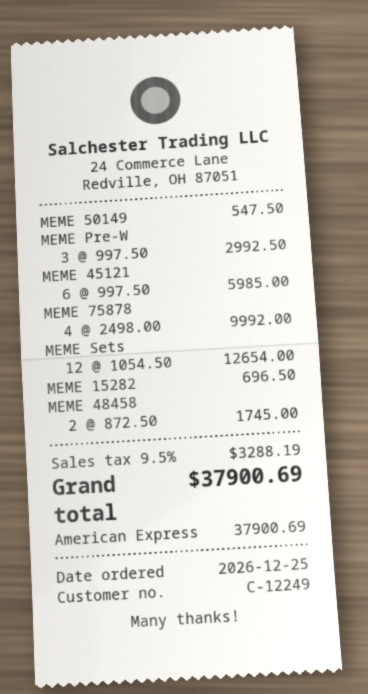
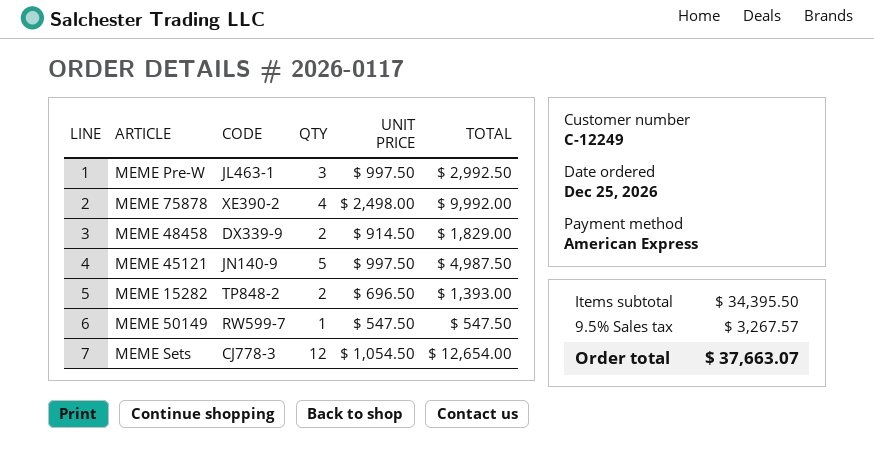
MEME 45121: 6 x 997.50 = 5985.00 -> 5 x 997.50 = 4987.50
MEME 15282: 1 x 696.50 = 696.50 -> 2 x 696.50 = 1393.00
MEME 48458: 2 x 872.50 = 1745.00 -> 2 x 914.50 = 1829.00
tax: 9.5% = 3288.19 -> 9.5% = 3267.57
total: 37900.69 -> 37663.07

